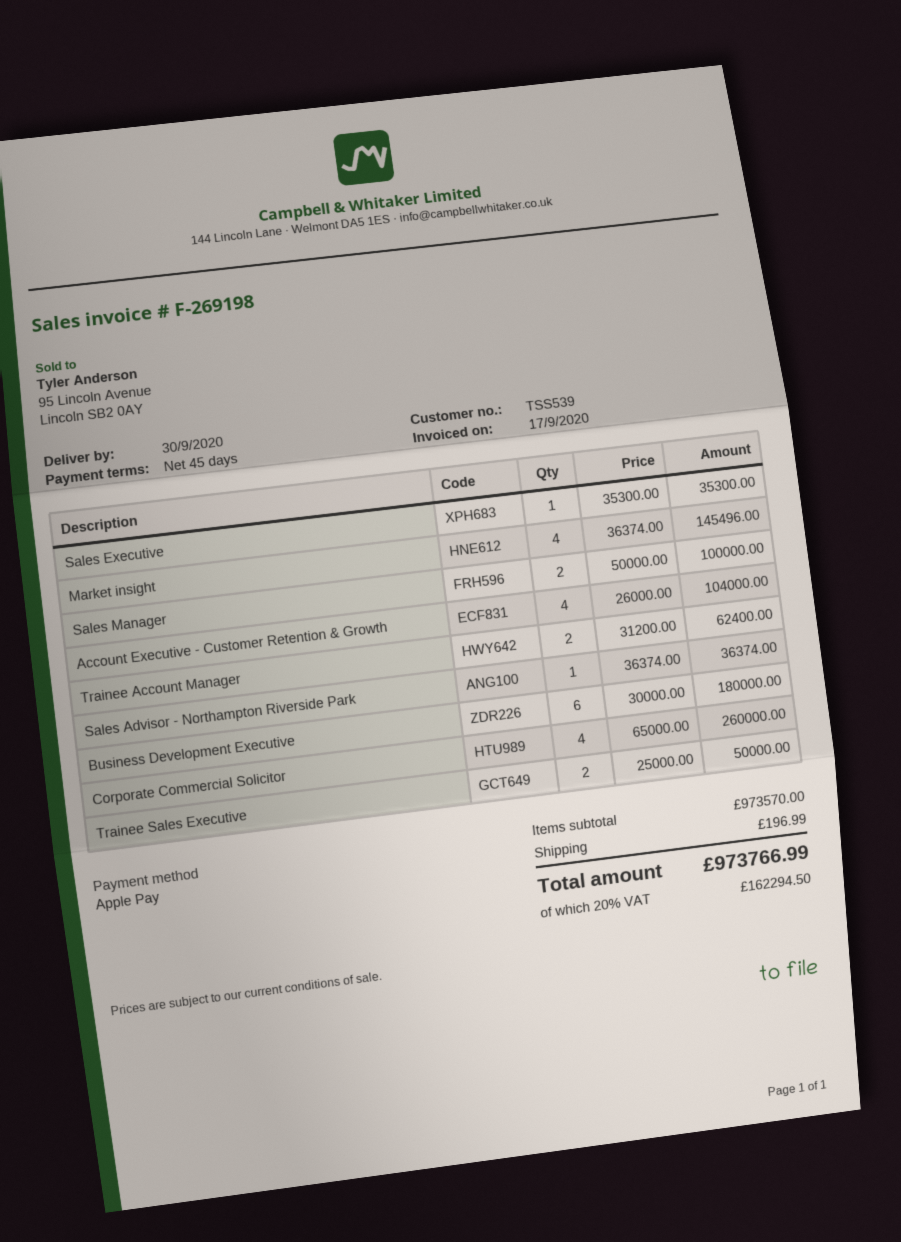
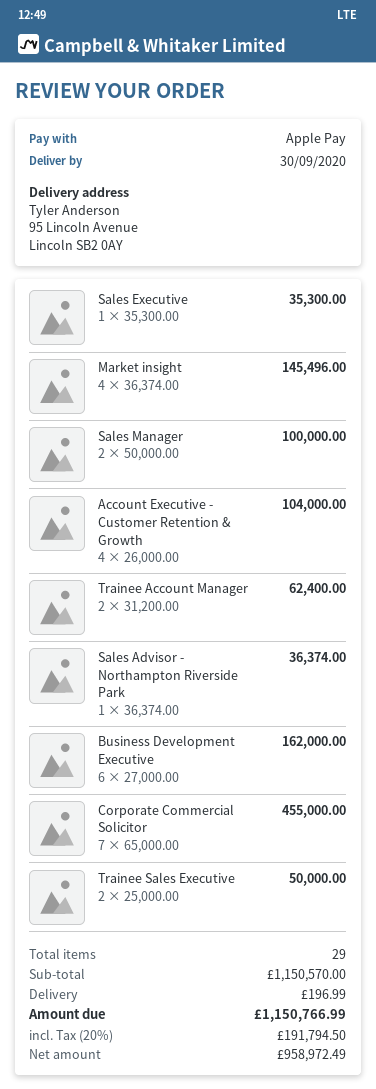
Business Development Executive: 6 x 30000.00 = 180000.00 -> 6 x 27000.00 = 162000.00
Corporate Commercial Solicitor: 4 x 65000.00 = 260000.00 -> 7 x 65000.00 = 455000.00
subtotal: 973570.00 -> 1150570.00
tax: 20% = 162294.50 -> 20% = 191794.50
total: 973766.99 -> 1150766.99

